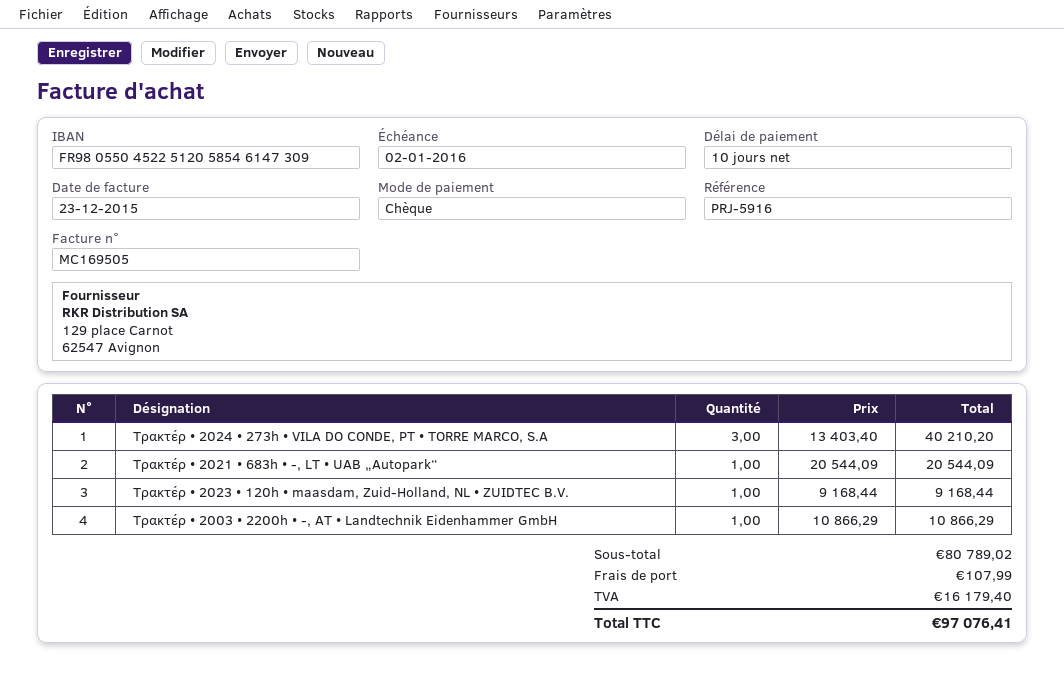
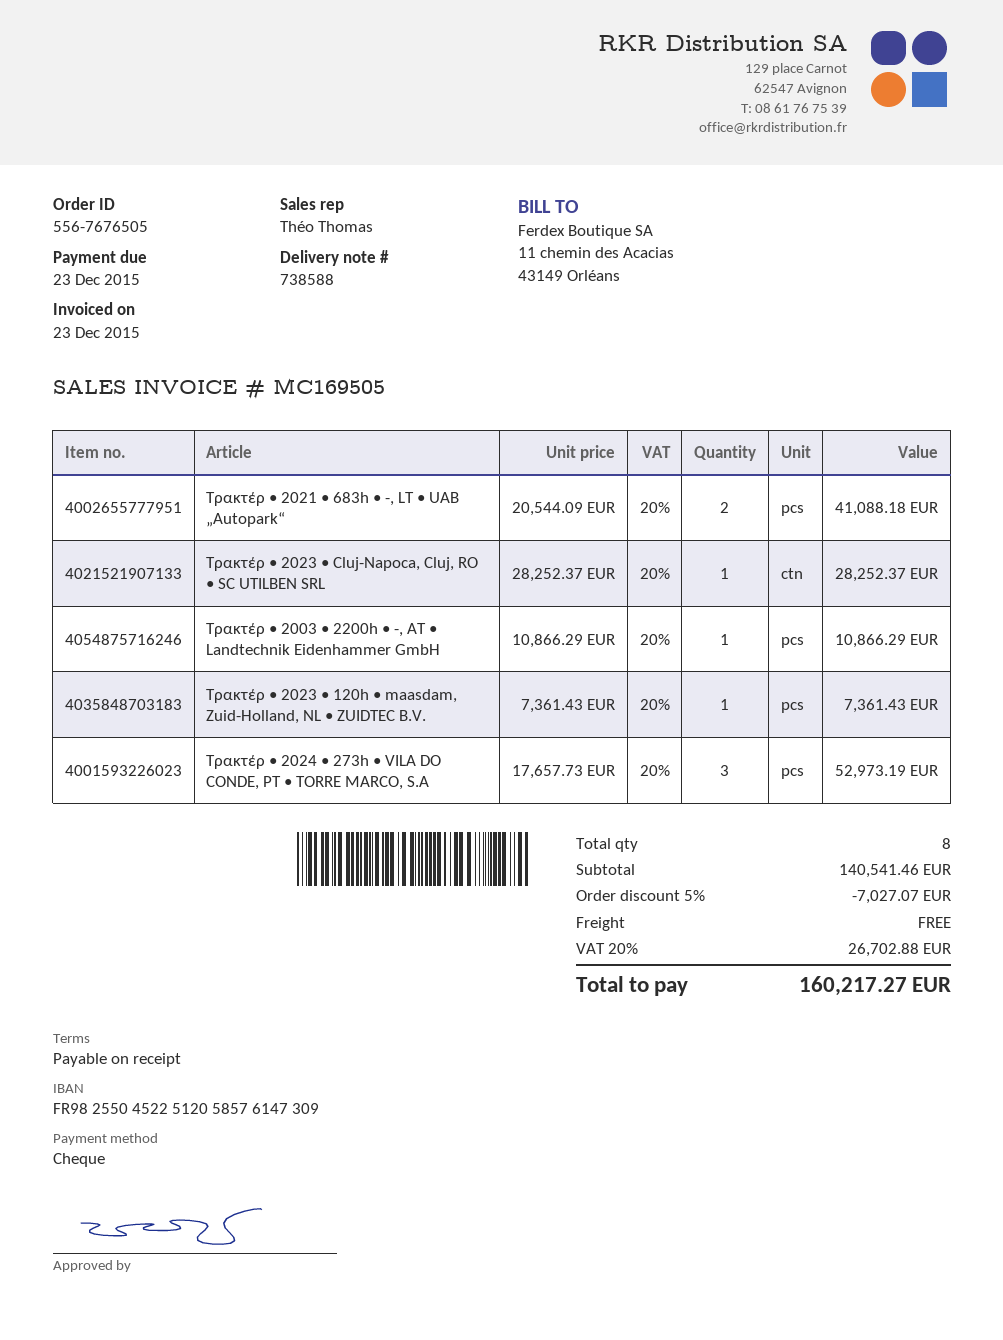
payment terms: 10 days -> on receipt
due date: 2016-01-02 -> 2015-12-23
bank account: FR9805504522512058546147309 -> FR9825504522512058576147309
Τρακτέρ • 2024 • 273h • VILA DO CONDE, PT • TORRE MARCO, S.A: 3 x 13403.40 = 40210.20 -> 3 x 17657.73 = 52973.19
Τρακτέρ • 2021 • 683h • -, LT • UAB „Autopark“: 1 x 20544.09 = 20544.09 -> 2 x 20544.09 = 41088.18
Τρακτέρ • 2023 • 120h • maasdam, Zuid-Holland, NL • ZUIDTEC B.V.: 1 x 9168.44 = 9168.44 -> 1 x 7361.43 = 7361.43
Τρακτέρ • 2023 • Cluj-Napoca, Cluj, RO • SC UTILBEN SRL: none -> 1 x 28252.37 = 28252.37
subtotal: 80789.02 -> 140541.46
discount: none -> 5% = 7027.07
shipping: 107.99 -> 0.00
tax: 16179.40 -> 26702.88
total: 97076.41 -> 160217.27

